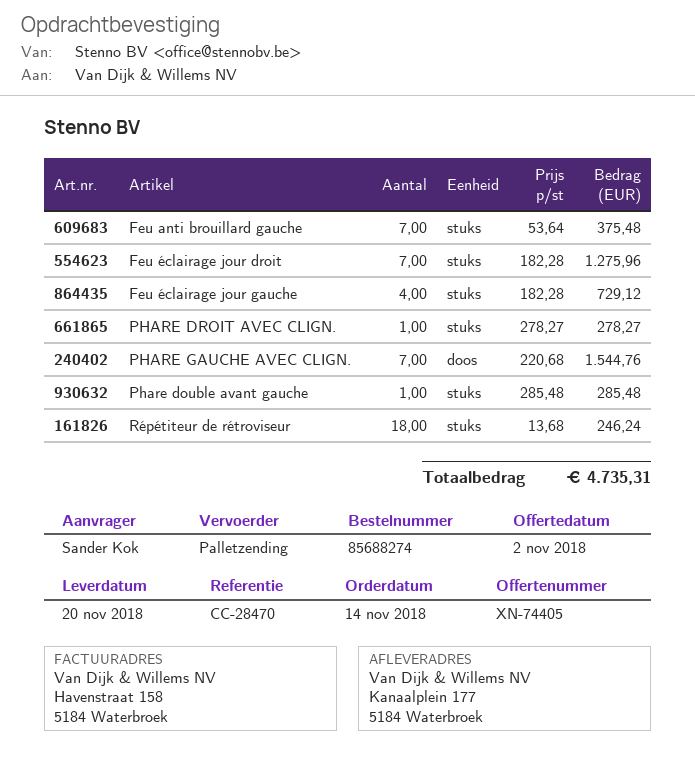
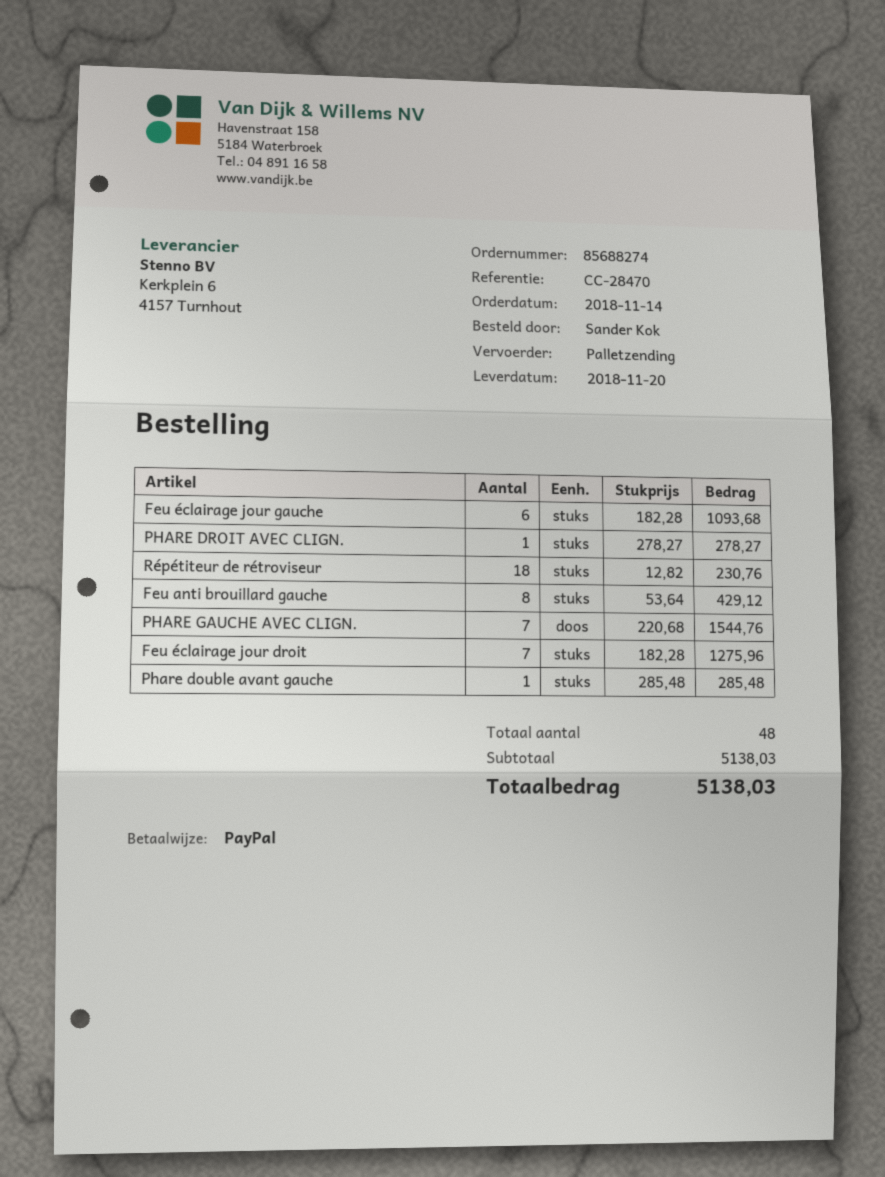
Feu anti brouillard gauche: 7 x 53.64 = 375.48 -> 8 x 53.64 = 429.12
Feu éclairage jour gauche: 4 x 182.28 = 729.12 -> 6 x 182.28 = 1093.68
Répétiteur de rétroviseur: 18 x 13.68 = 246.24 -> 18 x 12.82 = 230.76
total: 4735.31 -> 5138.03

